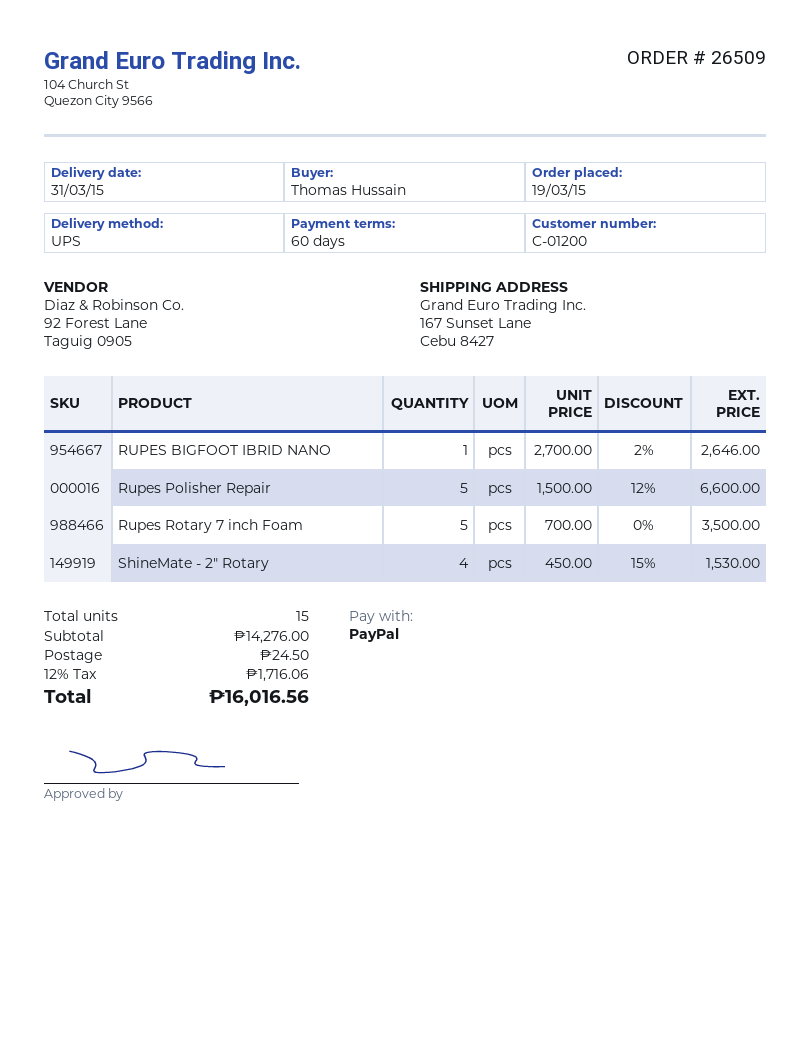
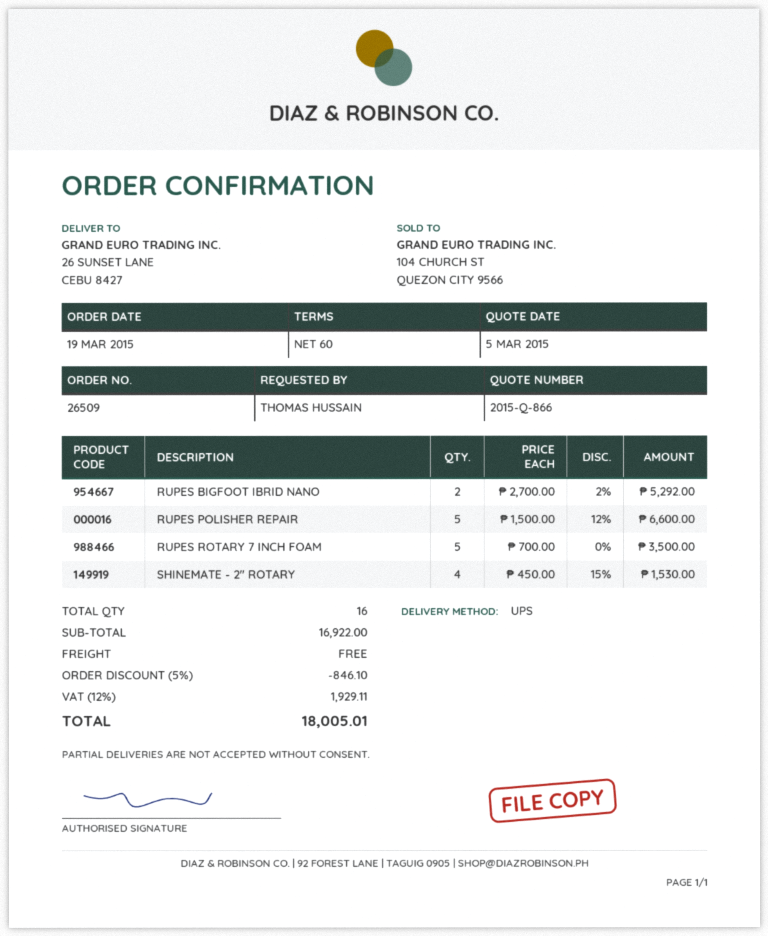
ship to: 167 Sunset Lane, Cebu 8427 -> 26 SUNSET LANE, CEBU 8427
RUPES BIGFOOT IBRID NANO: 1 x 2700.00 - 2% = 2646.00 -> 2 x 2700.00 - 2% = 5292.00
total quantity: 15 -> 16
subtotal: 14276.00 -> 16922.00
discount: none -> 5% = 846.10
shipping: 24.50 -> 0.00
tax: 12% = 1716.06 -> 12% = 1929.11
total: 16016.56 -> 18005.01

